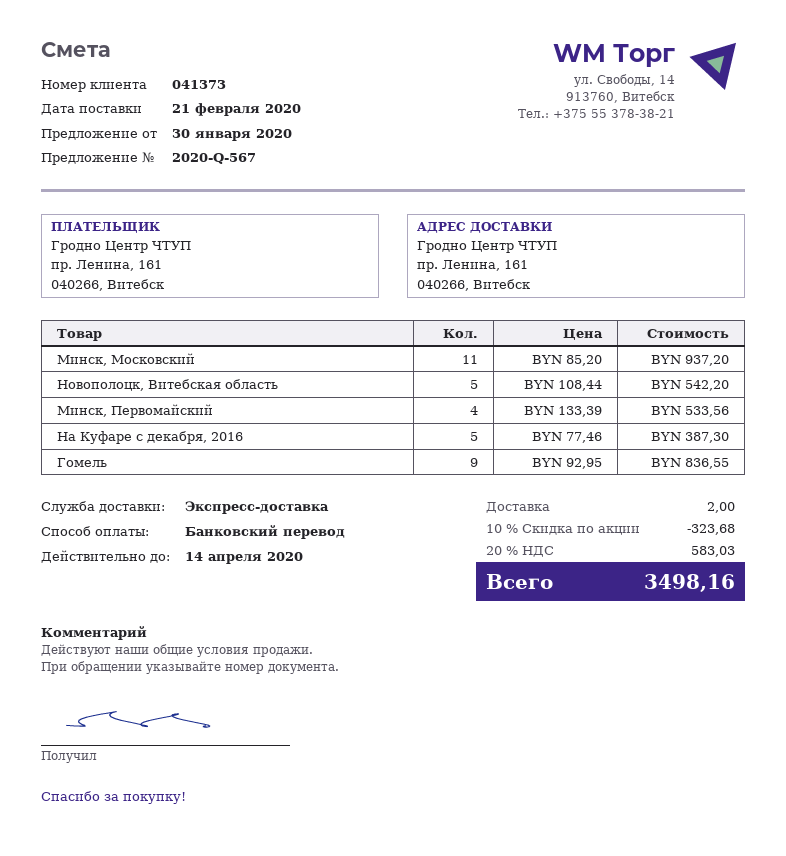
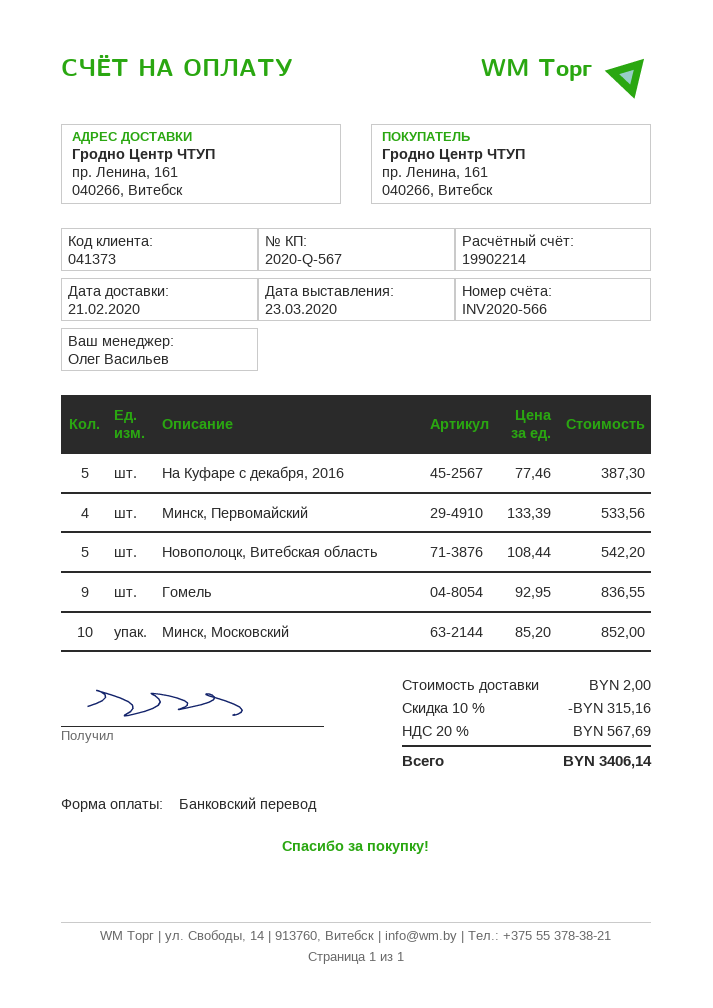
Минск, Московский: 11 x 85.20 = 937.20 -> 10 x 85.20 = 852.00
discount: 10% = 323.68 -> 10% = 315.16
tax: 20% = 583.03 -> 20% = 567.69
total: 3498.16 -> 3406.14

